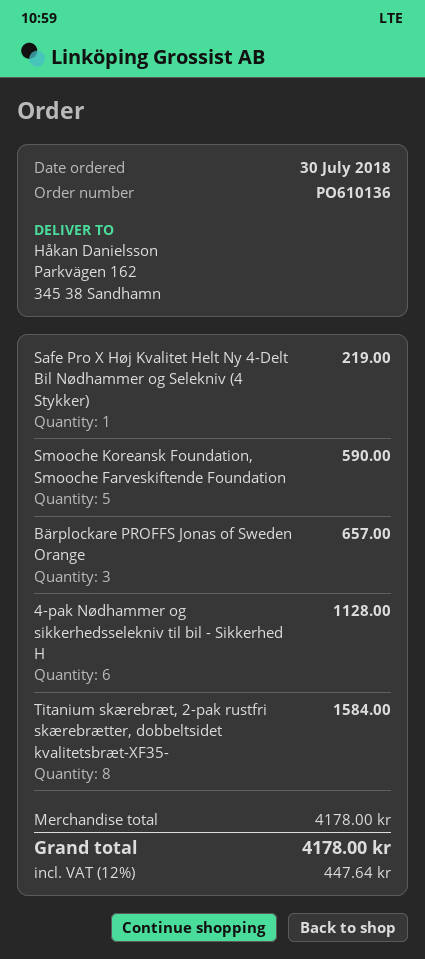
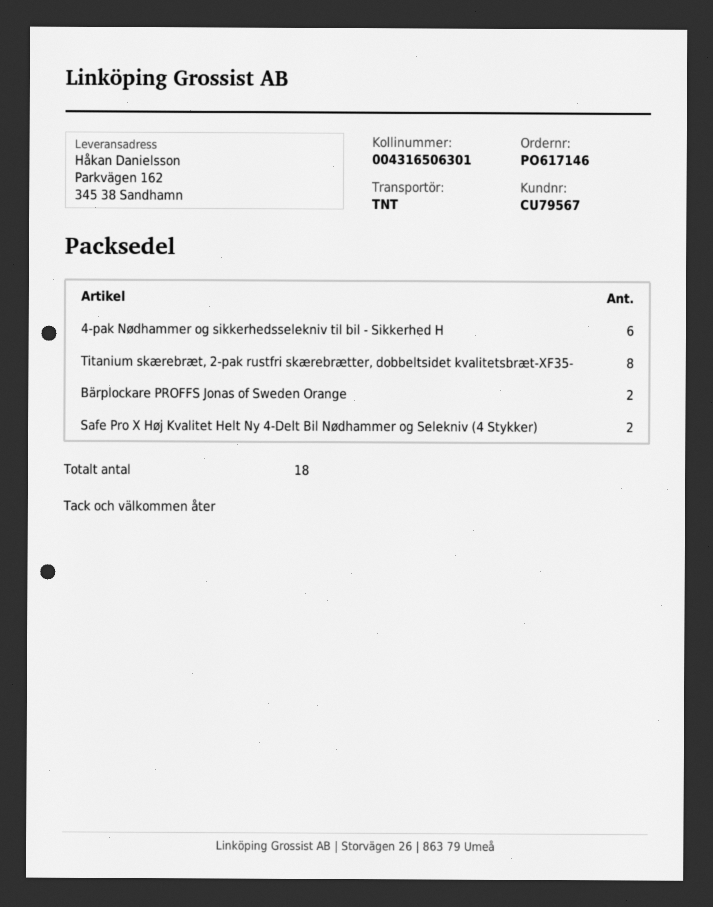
order number: PO610136 -> PO617146
Safe Pro X Høj Kvalitet Helt Ny 4-Delt Bil Nødhammer og Selekniv (4 Stykker): 1 -> 2
Smooche Koreansk Foundation, Smooche Farveskiftende Foundation: 5 -> none
Bärplockare PROFFS Jonas of Sweden Orange: 3 -> 2

